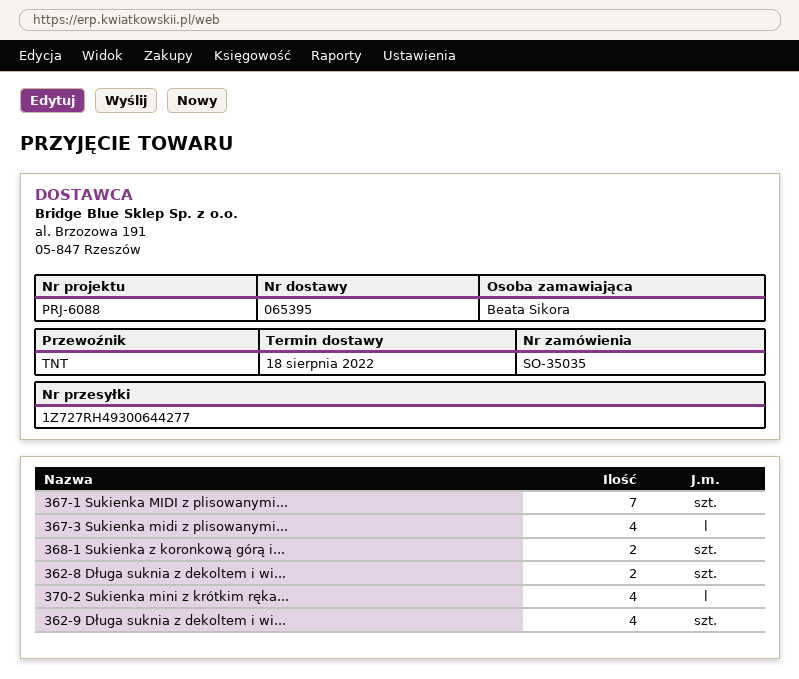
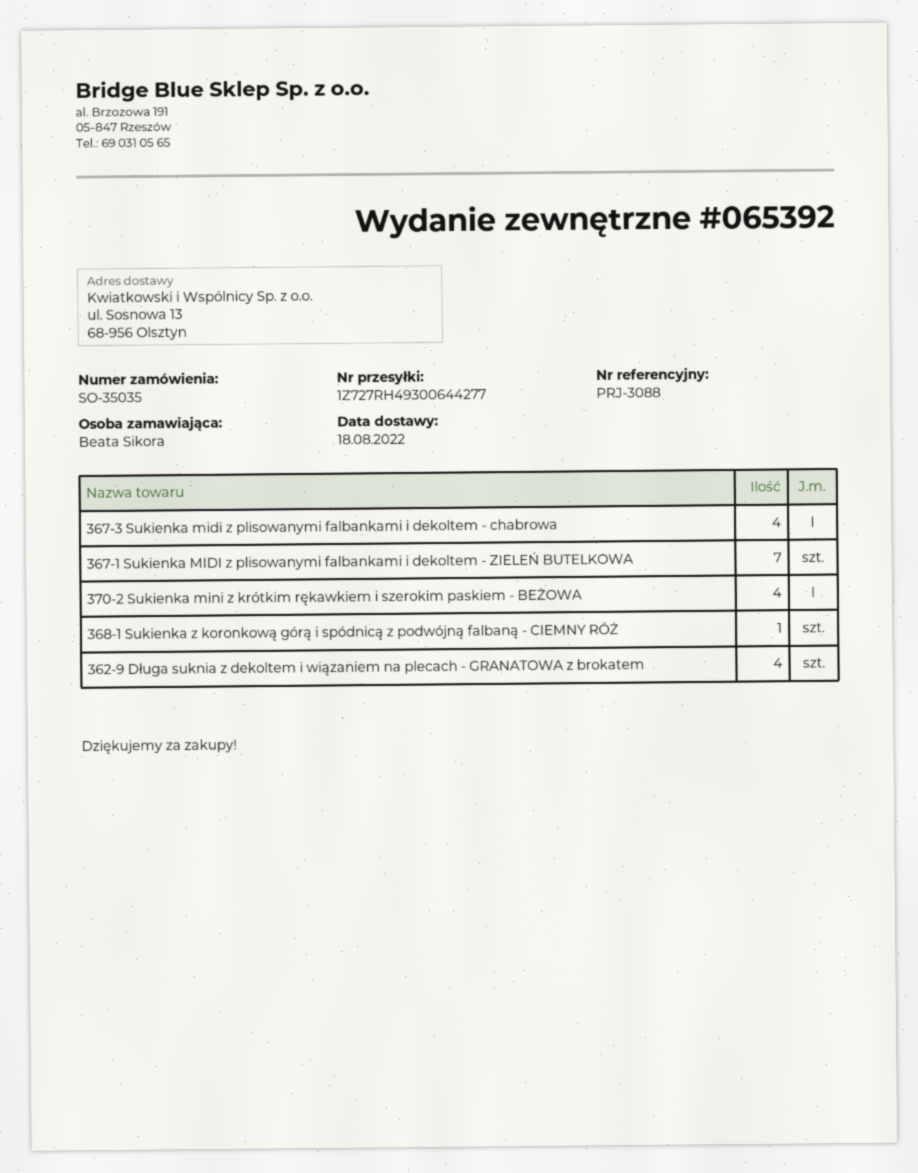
delivery note number: 065395 -> 065392
reference: PRJ-6088 -> PRJ-3088
368-1 Sukienka z koronkową górą i...: 2 -> 1
362-8 Długa suknia z dekoltem i wi...: 2 -> none

